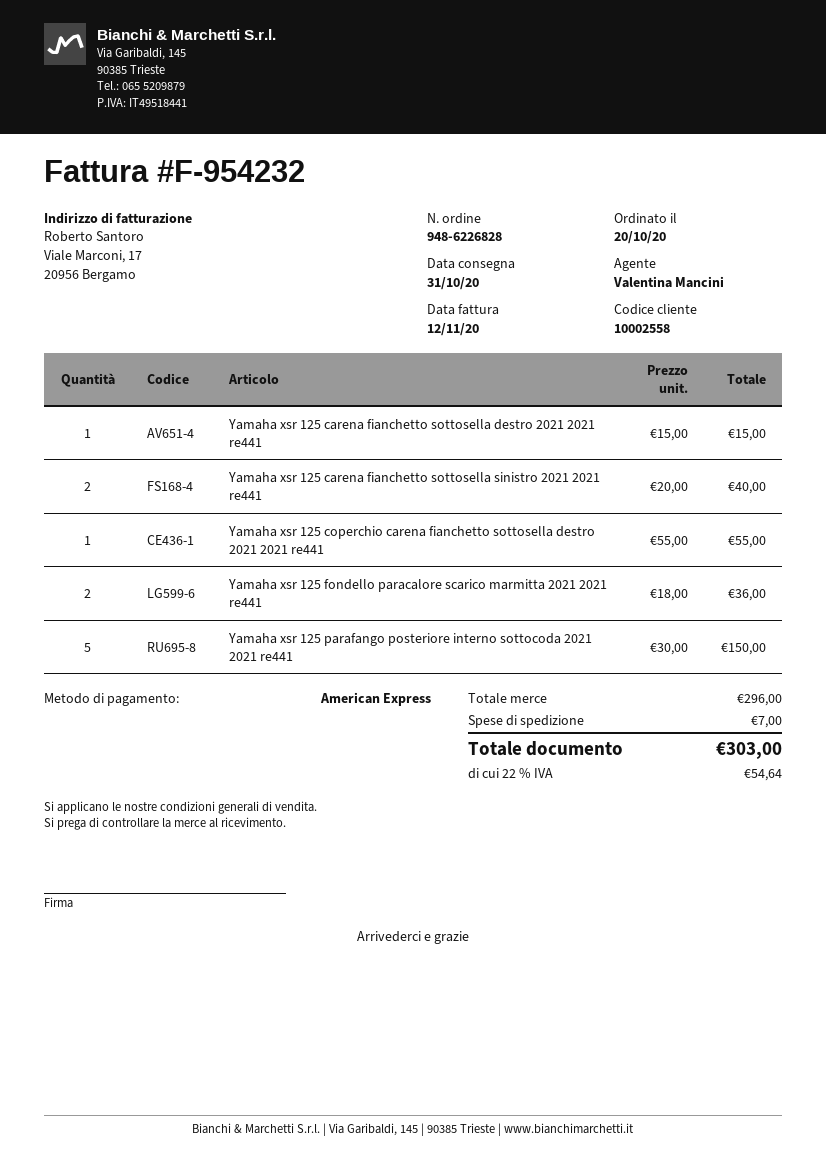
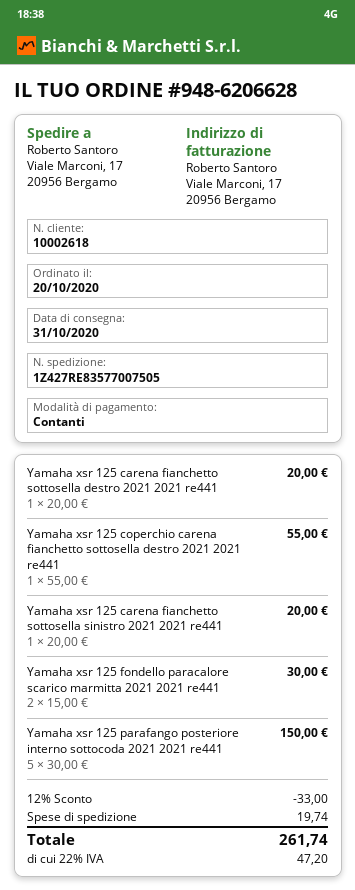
order number: 948-6226828 -> 948-6206628
customer number: 10002558 -> 10002618
payment method: American Express -> cash
Yamaha xsr 125 carena fianchetto sottosella destro 2021 2021 re441: 1 x 15.00 = 15.00 -> 1 x 20.00 = 20.00
Yamaha xsr 125 carena fianchetto sottosella sinistro 2021 2021 re441: 2 x 20.00 = 40.00 -> 1 x 20.00 = 20.00
Yamaha xsr 125 fondello paracalore scarico marmitta 2021 2021 re441: 2 x 18.00 = 36.00 -> 2 x 15.00 = 30.00
discount: none -> 12% = 33.00
shipping: 7.00 -> 19.74
tax: 22% = 54.64 -> 22% = 47.20
total: 303.00 -> 261.74

